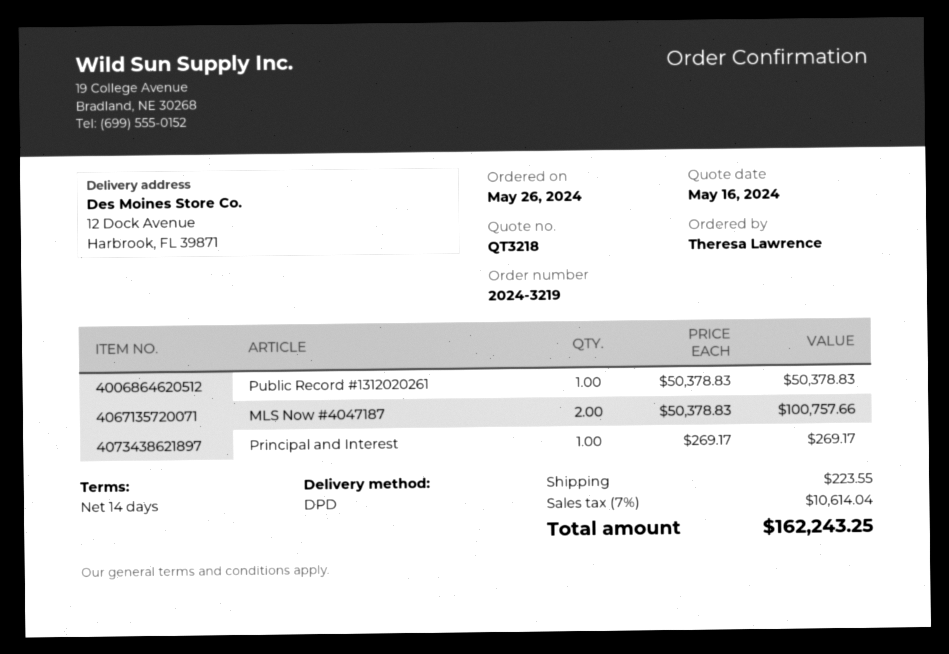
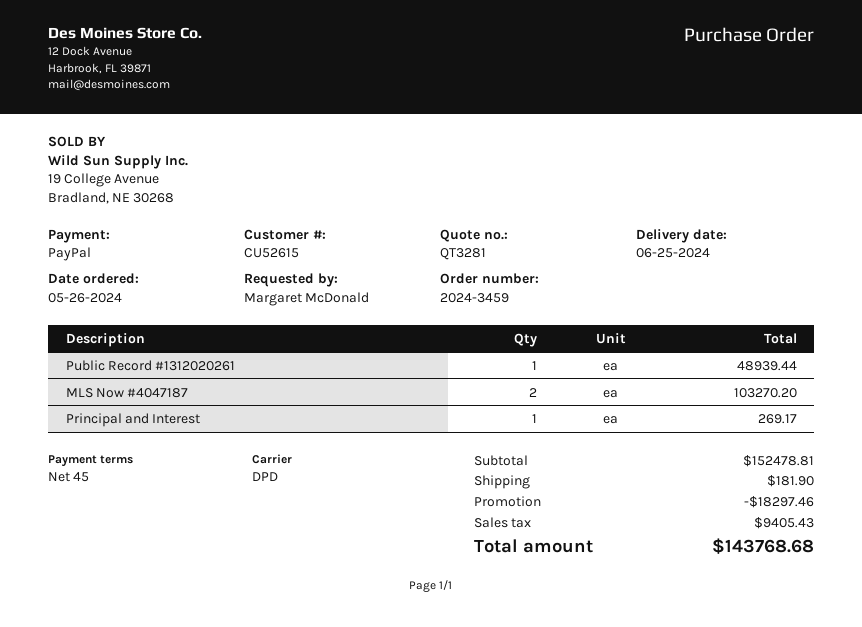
quote number: QT3218 -> QT3281
order number: 2024-3219 -> 2024-3459
payment terms: 14 days -> 45 days
ordered by: Theresa Lawrence -> Margaret McDonald
Public Record #1312020261: 1 for 50378.83 -> 1 for 48939.44
MLS Now #4047187: 2 for 100757.66 -> 2 for 103270.20
discount: none -> 18297.46
shipping: 223.55 -> 181.90
tax: 10614.04 -> 9405.43
total: 162243.25 -> 143768.68

